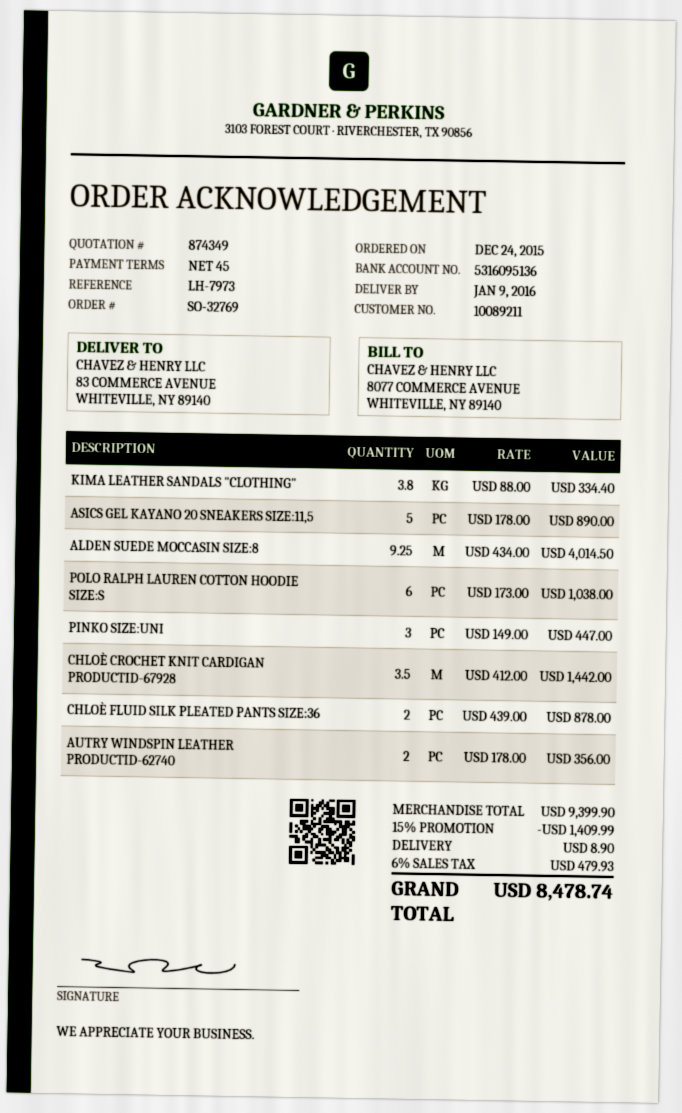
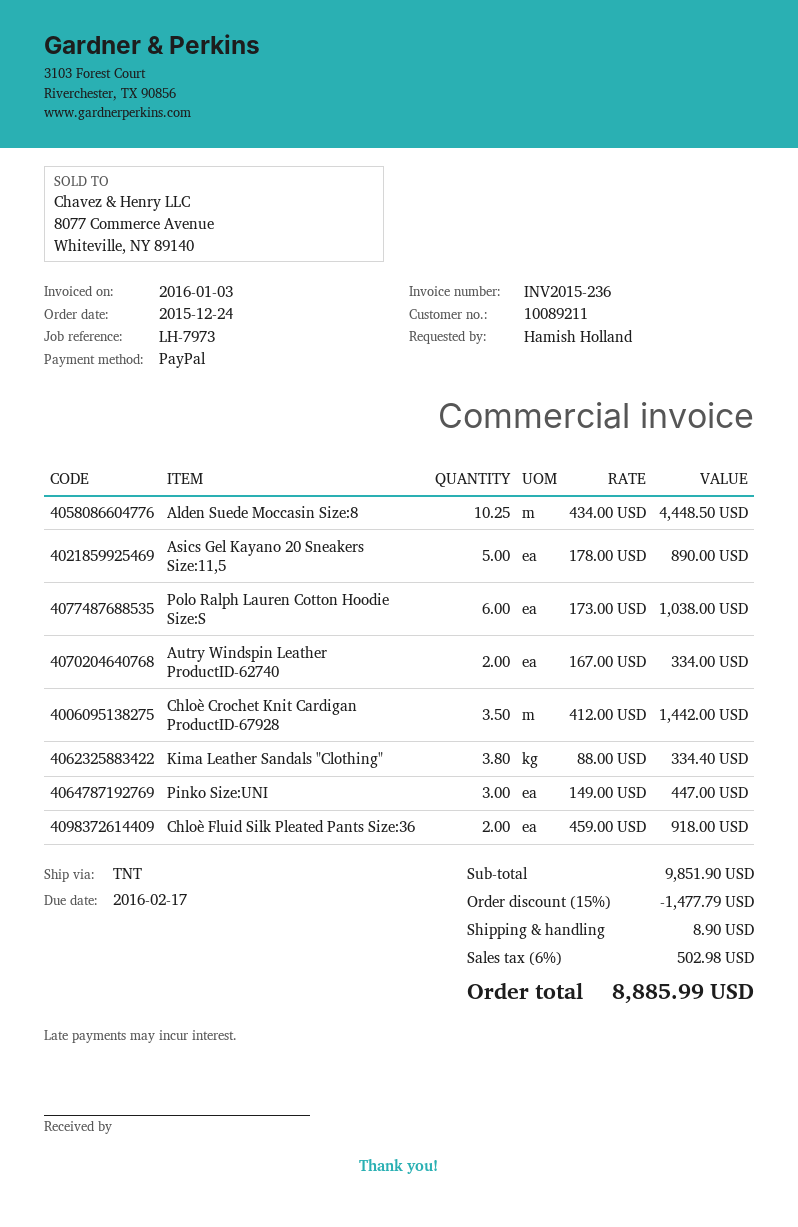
ALDEN SUEDE MOCCASIN SIZE:8: 9.25 x 434.00 = 4014.50 -> 10.25 x 434.00 = 4448.50
CHLOÈ FLUID SILK PLEATED PANTS SIZE:36: 2 x 439.00 = 878.00 -> 2 x 459.00 = 918.00
AUTRY WINDSPIN LEATHER PRODUCTID-62740: 2 x 178.00 = 356.00 -> 2 x 167.00 = 334.00
subtotal: 9399.90 -> 9851.90
discount: 15% = 1409.99 -> 15% = 1477.79
tax: 6% = 479.93 -> 6% = 502.98
total: 8478.74 -> 8885.99

